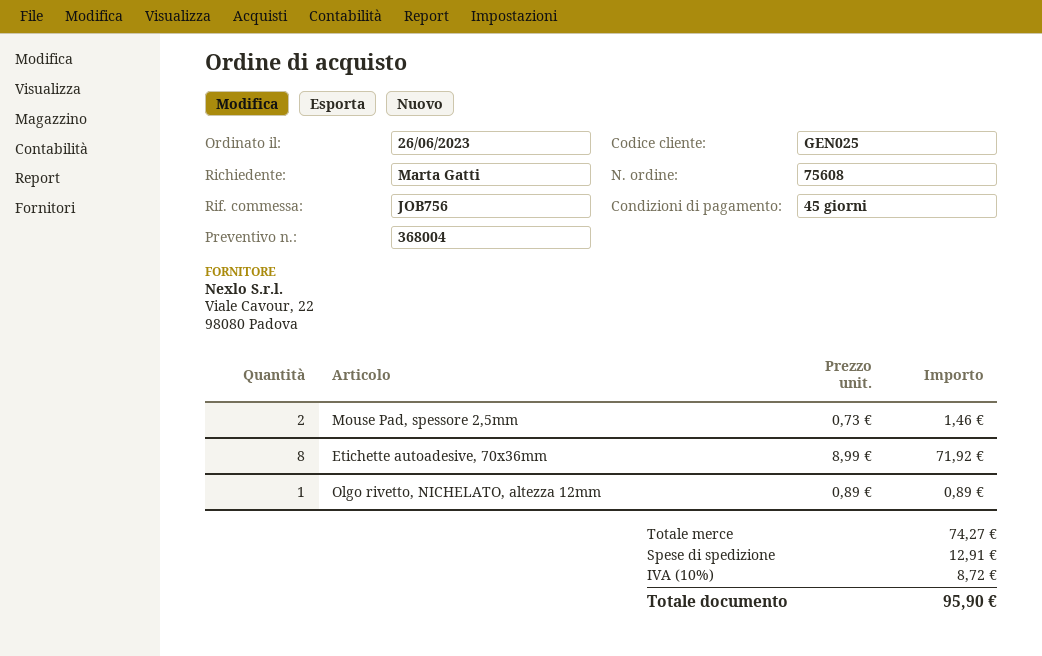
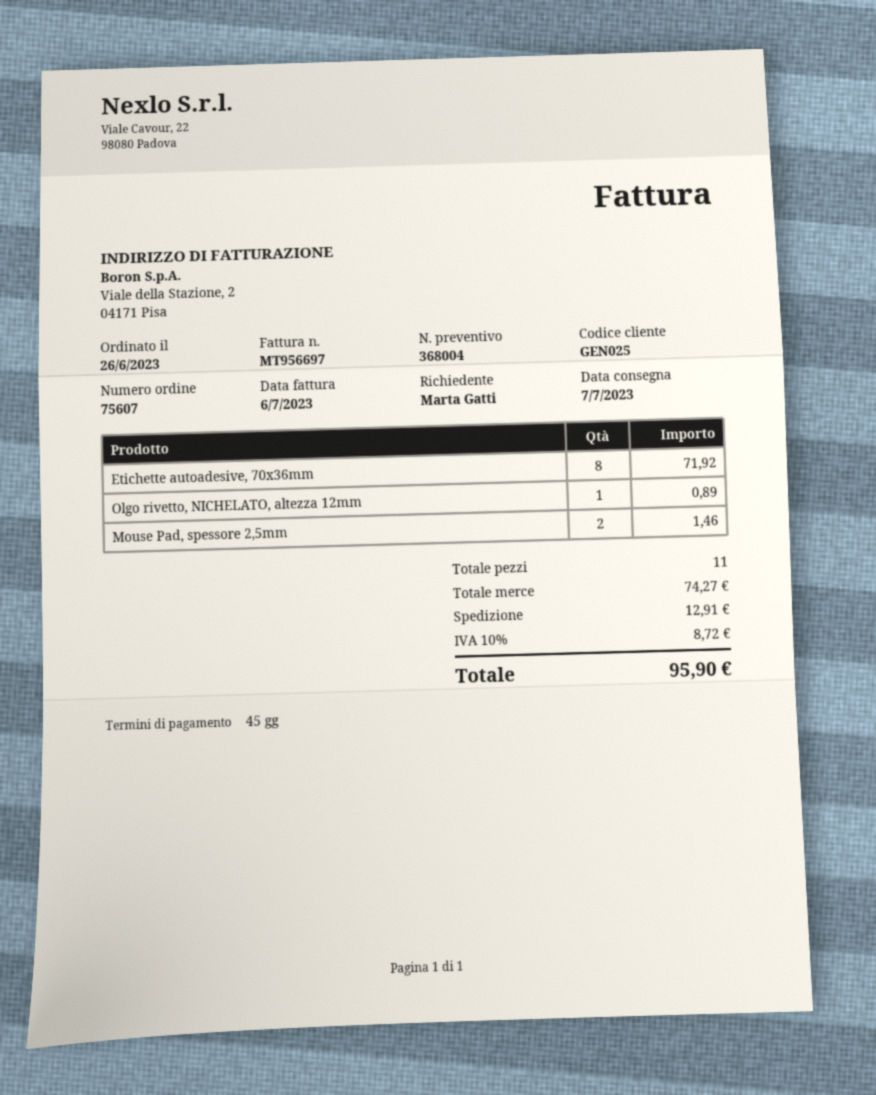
order number: 75608 -> 75607

